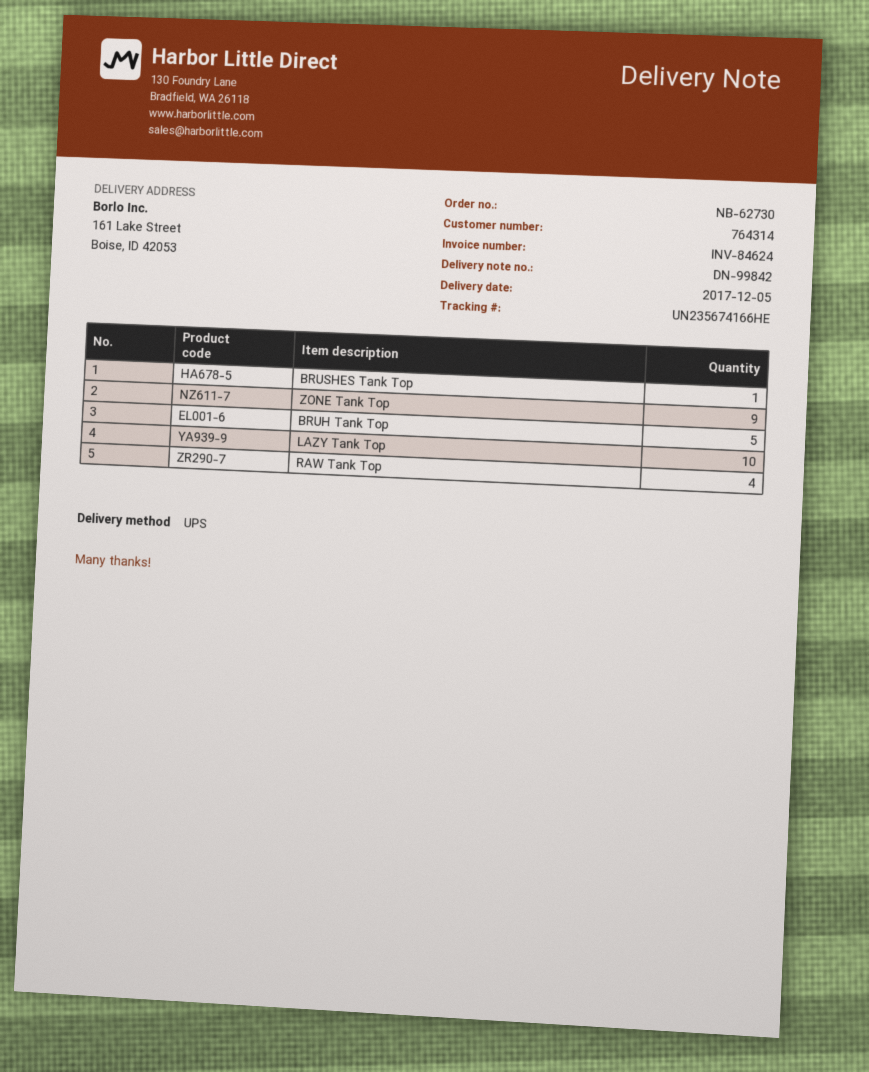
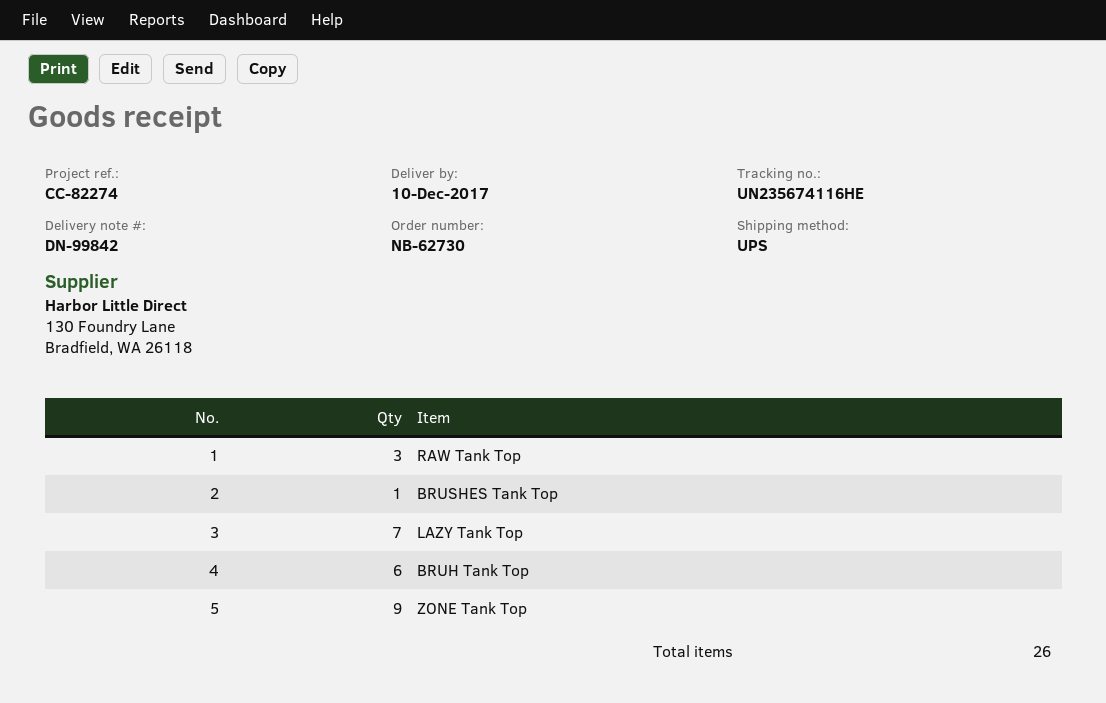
delivery date: 2017-12-05 -> 2017-12-10
tracking number: UN235674166HE -> UN235674116HE
BRUH Tank Top: 5 -> 6
LAZY Tank Top: 10 -> 7
RAW Tank Top: 4 -> 3

